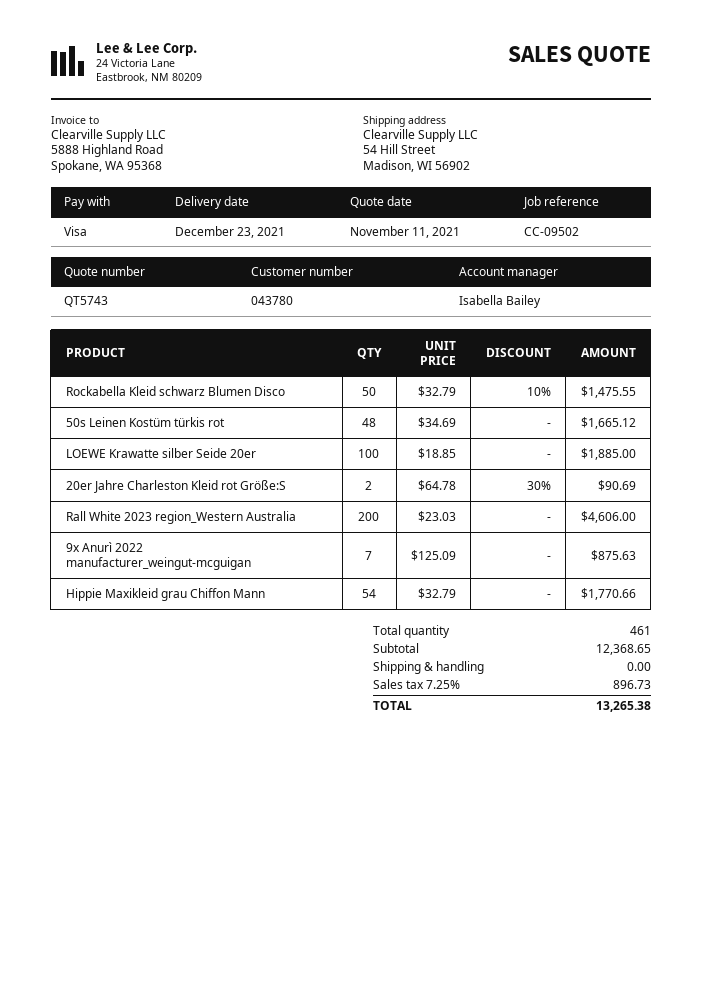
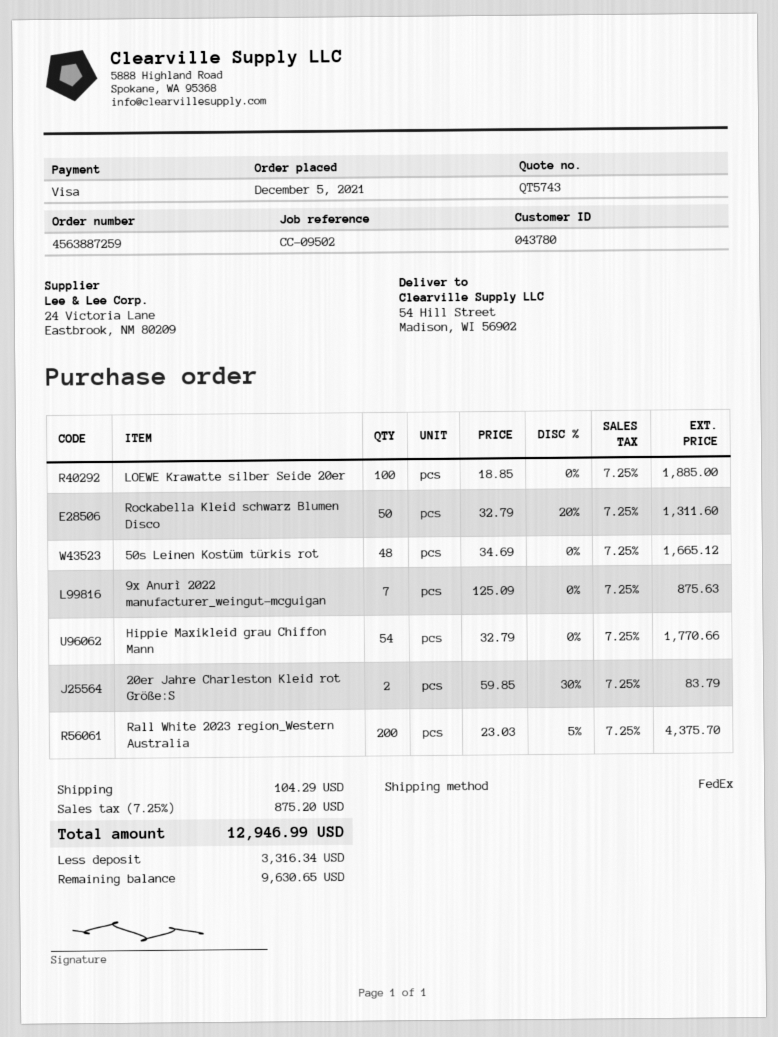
Rockabella Kleid schwarz Blumen Disco: 50 x 32.79 - 10% = 1475.55 -> 50 x 32.79 - 20% = 1311.60
20er Jahre Charleston Kleid rot Größe:S: 2 x 64.78 - 30% = 90.69 -> 2 x 59.85 - 30% = 83.79
Rall White 2023 region_Western Australia: 200 x 23.03 = 4606.00 -> 200 x 23.03 - 5% = 4375.70
shipping: 0.00 -> 104.29
tax: 7.25% = 896.73 -> 7.25% = 875.20
total: 13265.38 -> 12946.99

